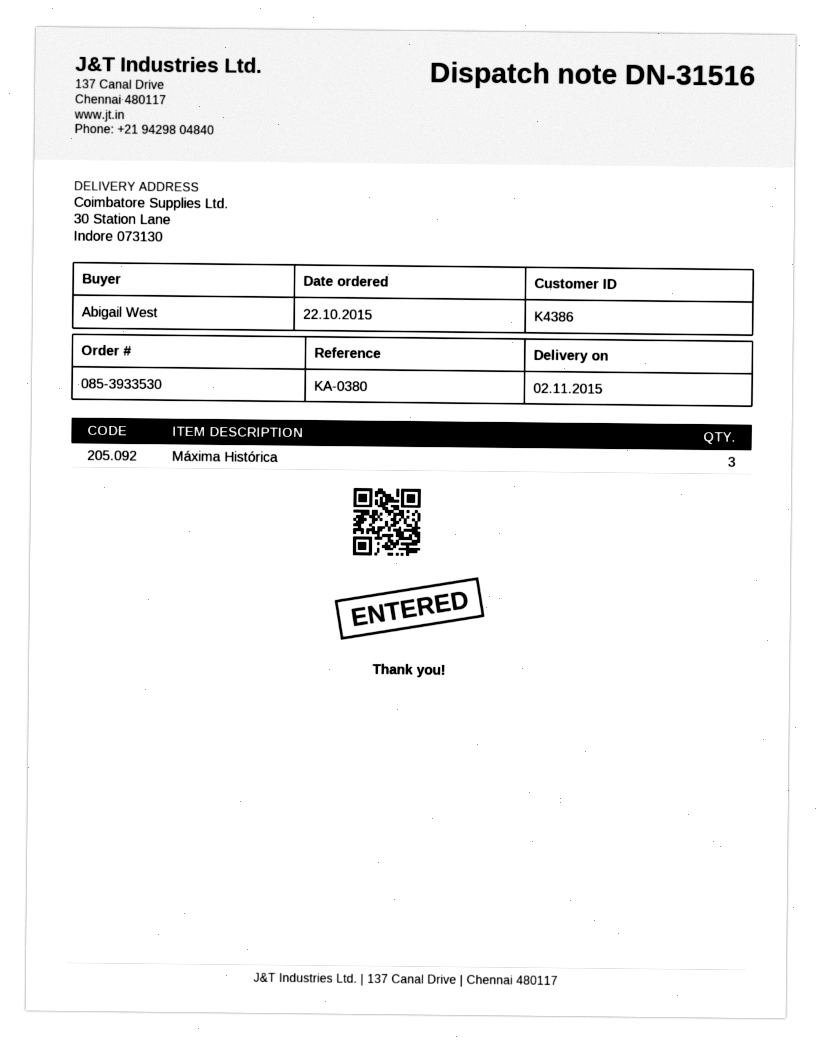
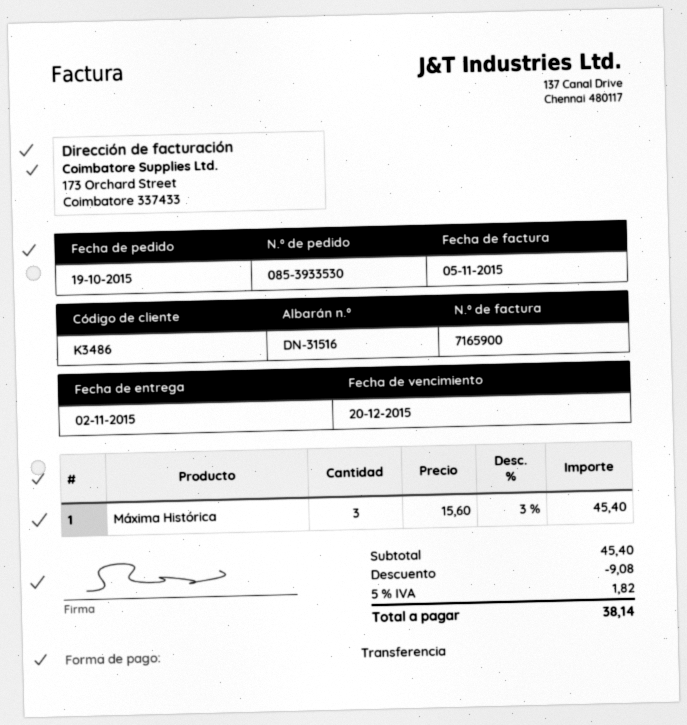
order date: 2015-10-22 -> 2015-10-19
customer number: K4386 -> K3486

